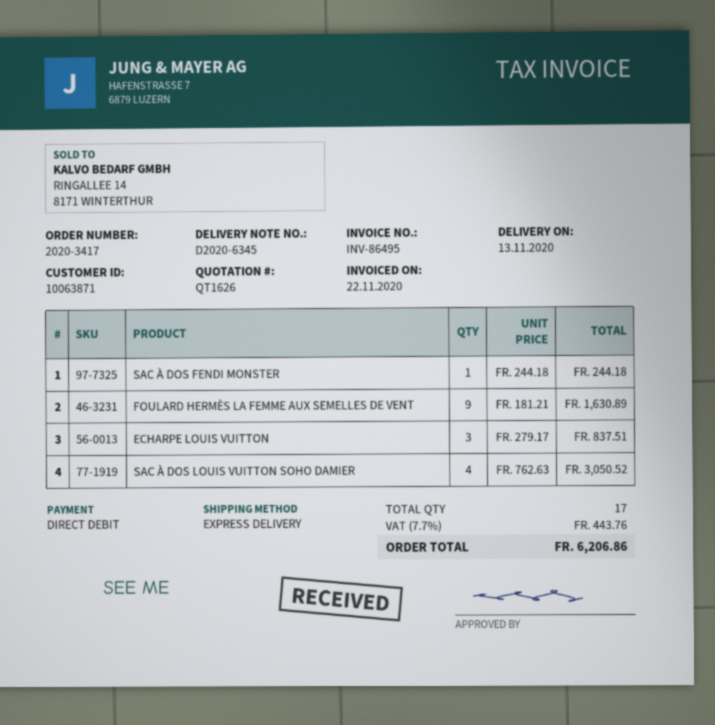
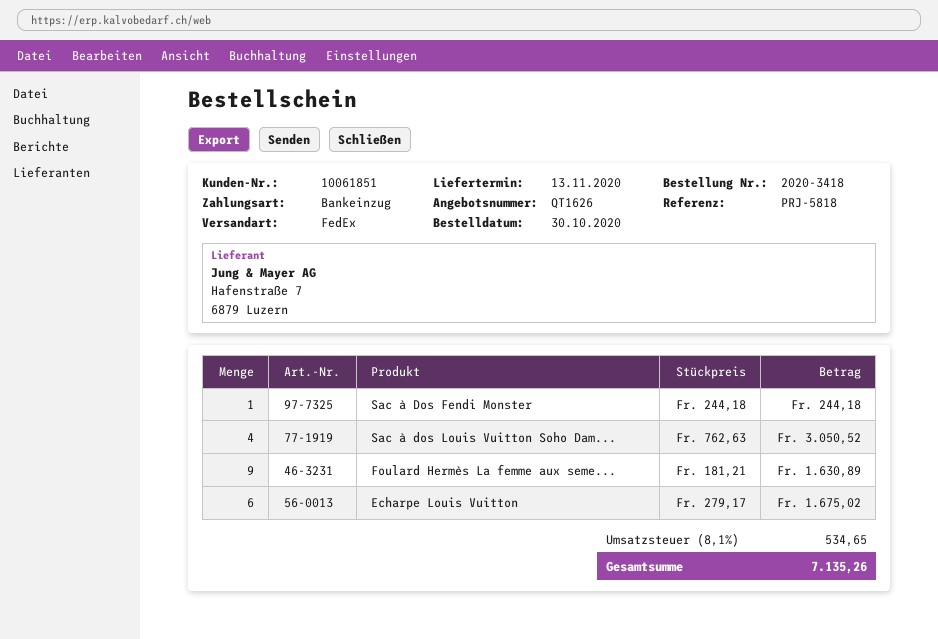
order number: 2020-3417 -> 2020-3418
customer number: 10063871 -> 10061851
shipping method: express -> FedEx
ECHARPE LOUIS VUITTON: 3 x 279.17 = 837.51 -> 6 x 279.17 = 1675.02
tax: 7.7% = 443.76 -> 8.1% = 534.65
total: 6206.86 -> 7135.26

